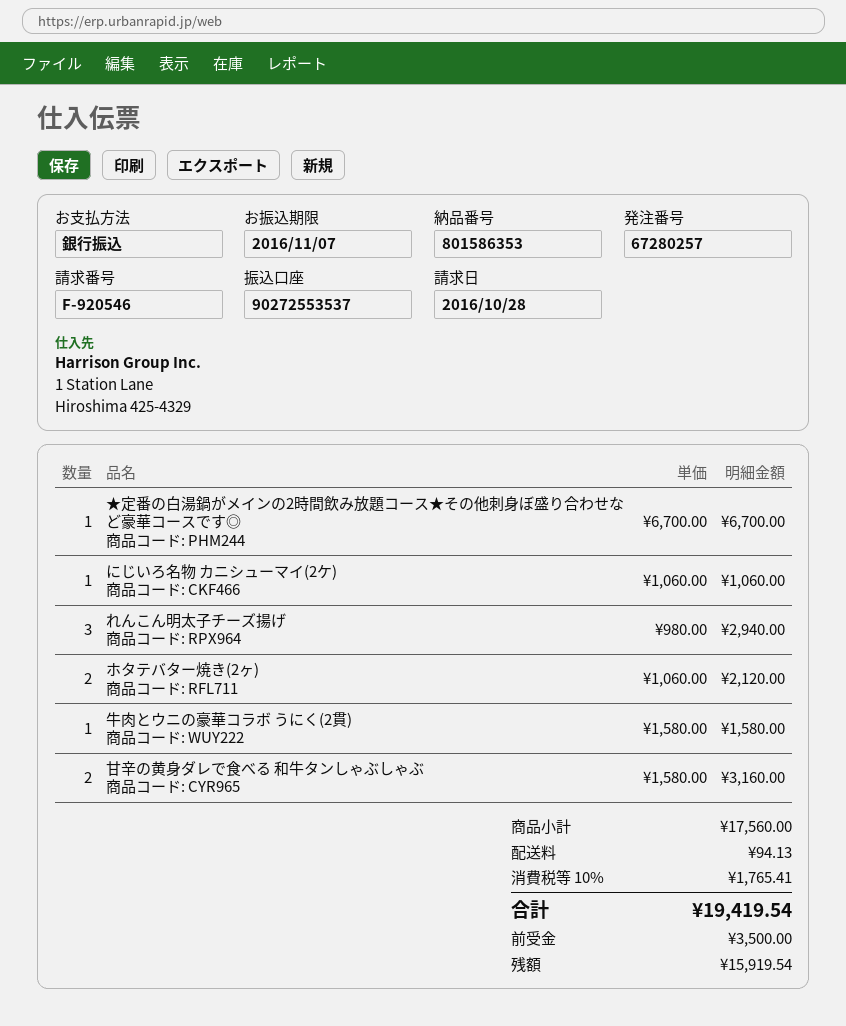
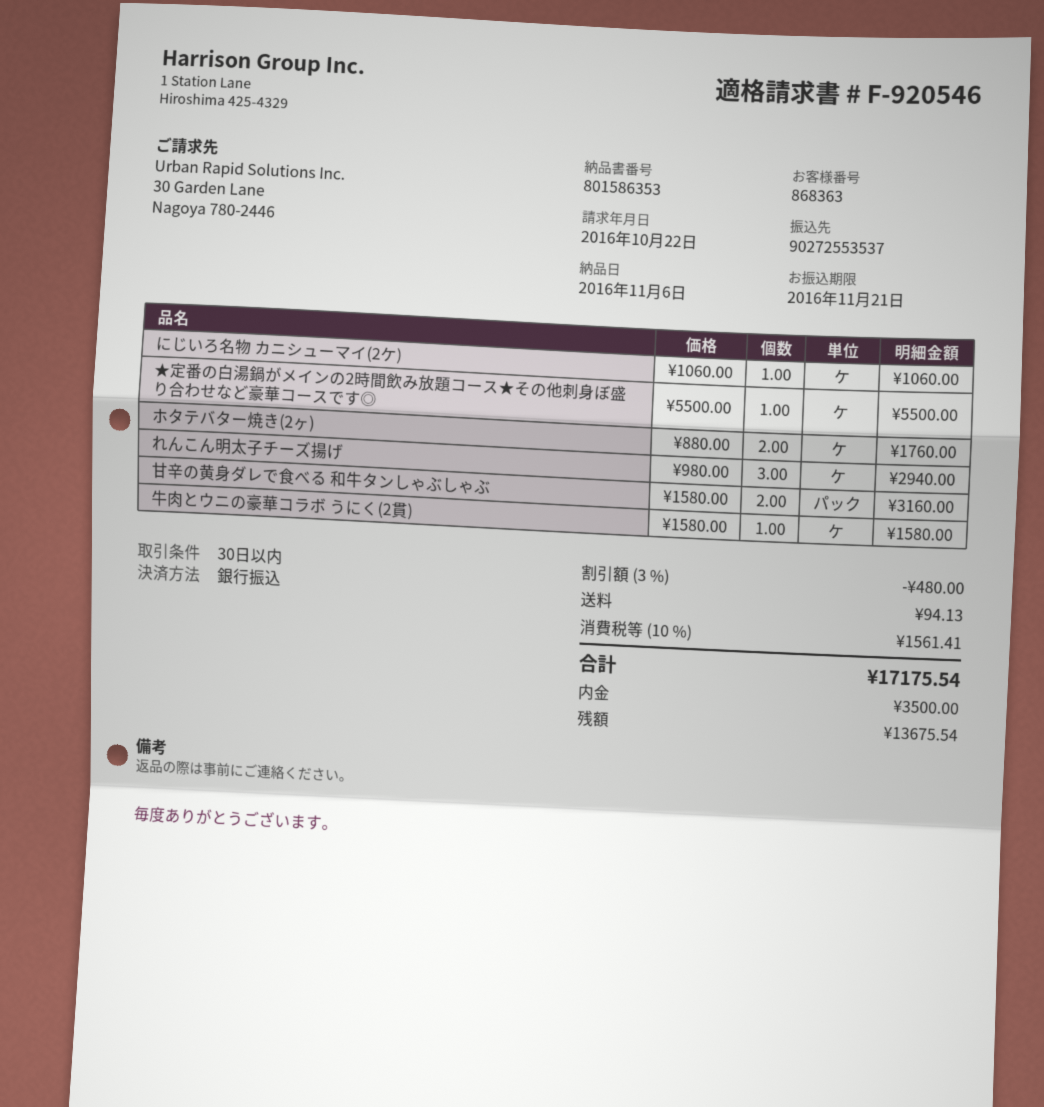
invoice date: 2016-10-28 -> 2016-10-22
due date: 2016-11-07 -> 2016-11-21
★定番の白湯鍋がメインの2時間飲み放題コース★その他刺身ぼ盛り合わせなど豪華コースです◎: 1 x 6700.00 = 6700.00 -> 1 x 5500.00 = 5500.00
ホタテバター焼き(2ヶ): 2 x 1060.00 = 2120.00 -> 2 x 880.00 = 1760.00
discount: none -> 3% = 480.00
tax: 10% = 1765.41 -> 10% = 1561.41
total: 19419.54 -> 17175.54
balance: 15919.54 -> 13675.54

